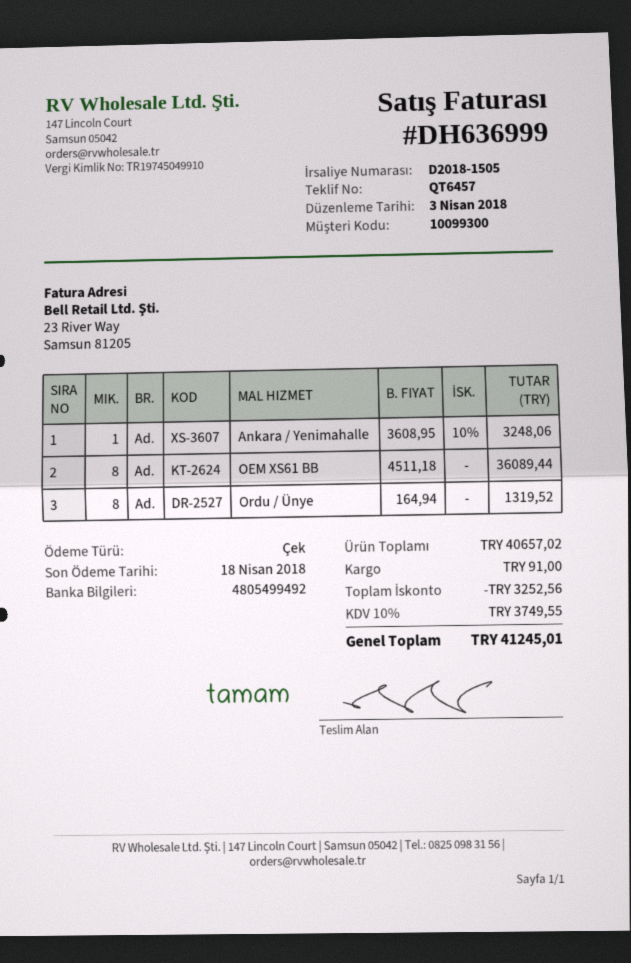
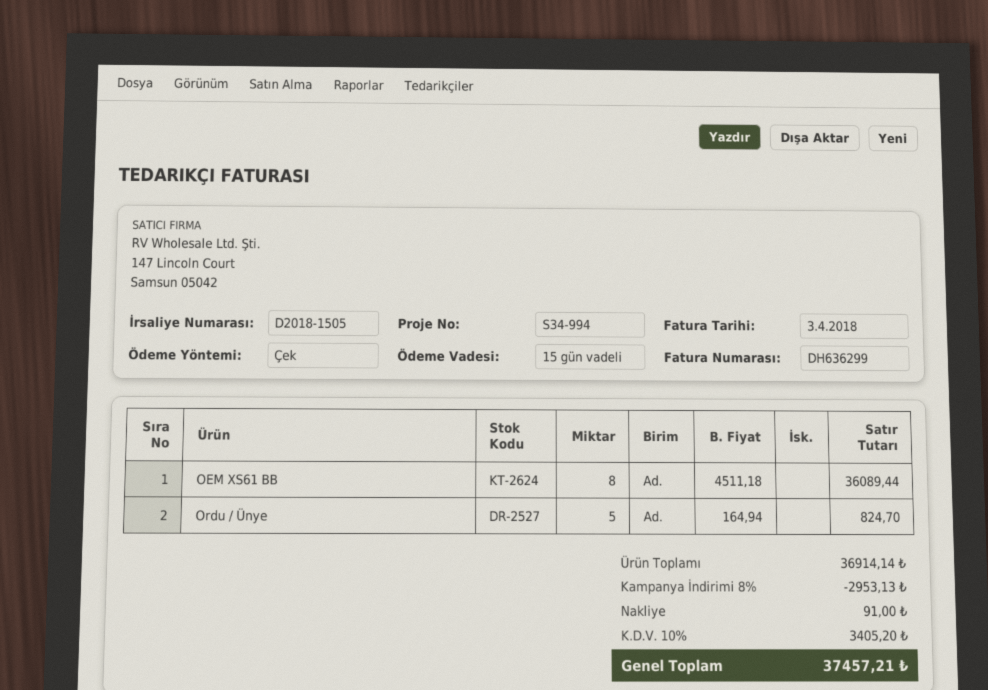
invoice number: DH636999 -> DH636299
Ankara / Yenimahalle: 1 x 3608.95 - 10% = 3248.06 -> none
Ordu / Ünye: 8 x 164.94 = 1319.52 -> 5 x 164.94 = 824.70
subtotal: 40657.02 -> 36914.14
discount: 3252.56 -> 2953.13
tax: 10% = 3749.55 -> 10% = 3405.20
total: 41245.01 -> 37457.21

